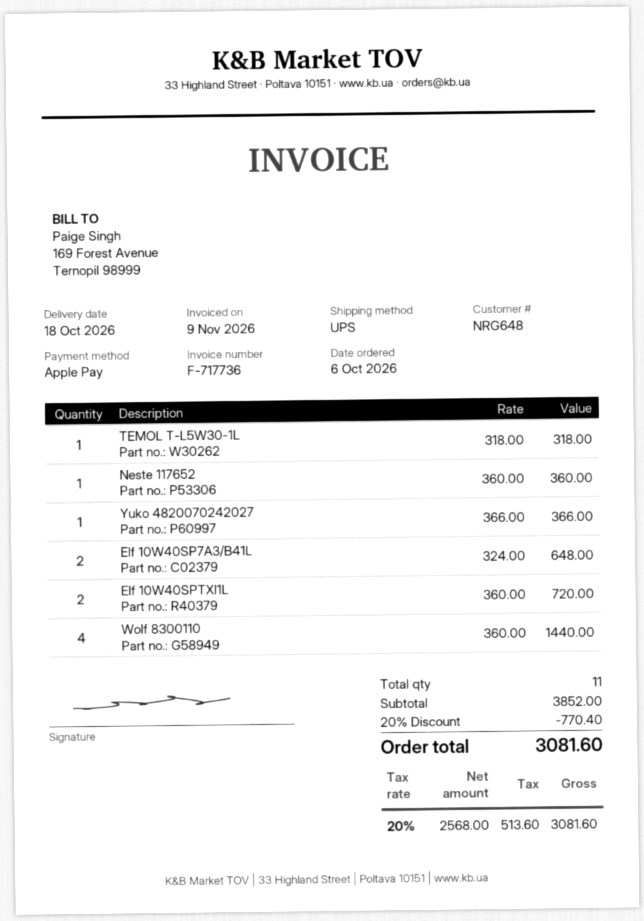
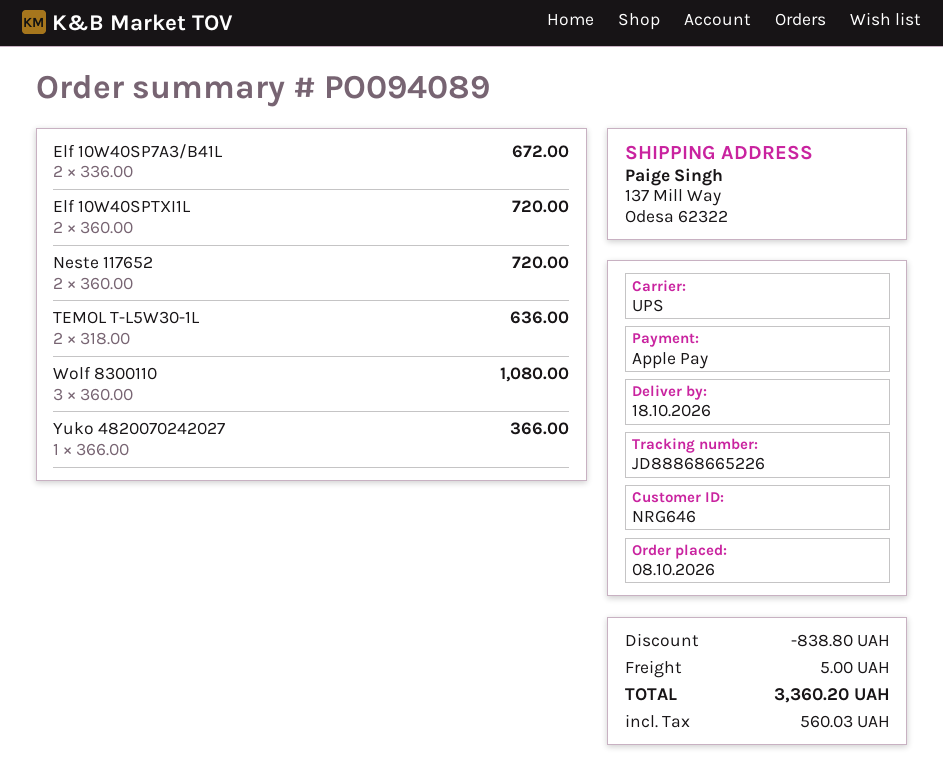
order date: 2026-10-06 -> 2026-10-08
customer number: NRG648 -> NRG646
TEMOL T-L5W30-1L: 1 x 318.00 = 318.00 -> 2 x 318.00 = 636.00
Neste 117652: 1 x 360.00 = 360.00 -> 2 x 360.00 = 720.00
Elf 10W40SP7A3/B41L: 2 x 324.00 = 648.00 -> 2 x 336.00 = 672.00
Wolf 8300110: 4 x 360.00 = 1440.00 -> 3 x 360.00 = 1080.00
discount: 770.40 -> 838.80
shipping: none -> 5.00
tax: 513.60 -> 560.03
total: 3081.60 -> 3360.20

